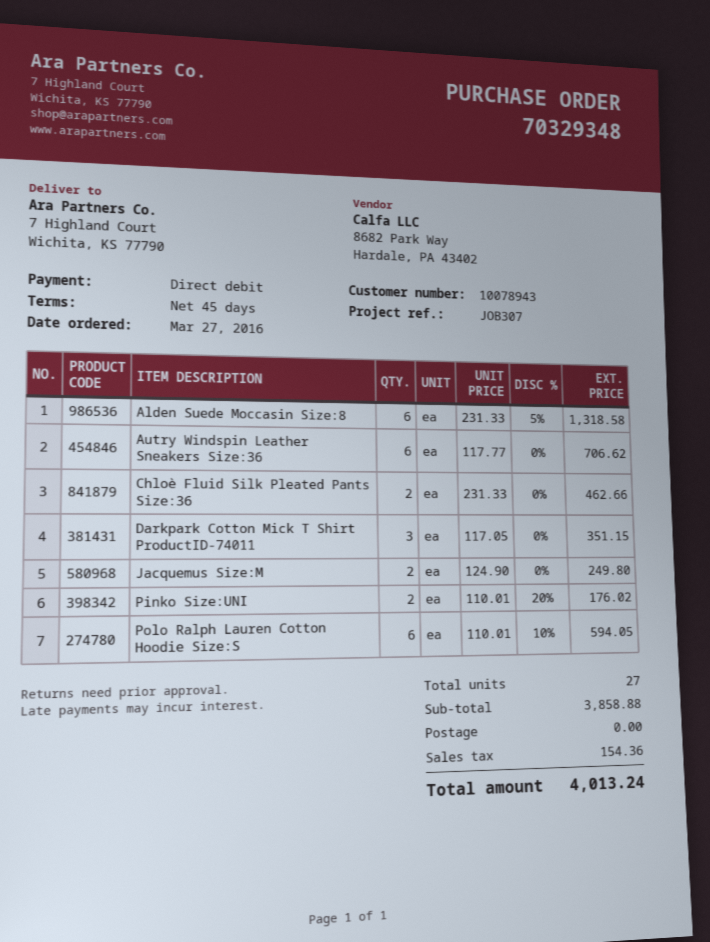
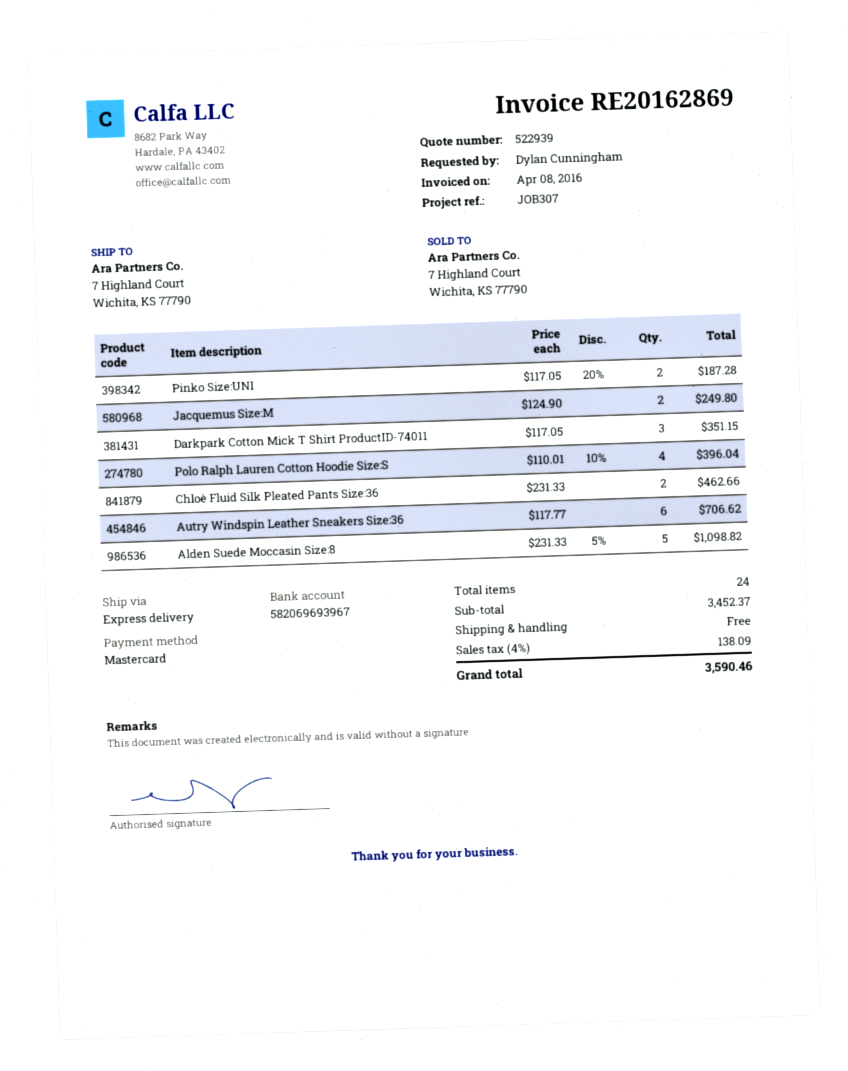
payment method: direct debit -> Mastercard
Alden Suede Moccasin Size:8: 6 x 231.33 - 5% = 1318.58 -> 5 x 231.33 - 5% = 1098.82
Pinko Size:UNI: 2 x 110.01 - 20% = 176.02 -> 2 x 117.05 - 20% = 187.28
Polo Ralph Lauren Cotton Hoodie Size:S: 6 x 110.01 - 10% = 594.05 -> 4 x 110.01 - 10% = 396.04
total quantity: 27 -> 24
subtotal: 3858.88 -> 3452.37
tax: 154.36 -> 138.09
total: 4013.24 -> 3590.46

